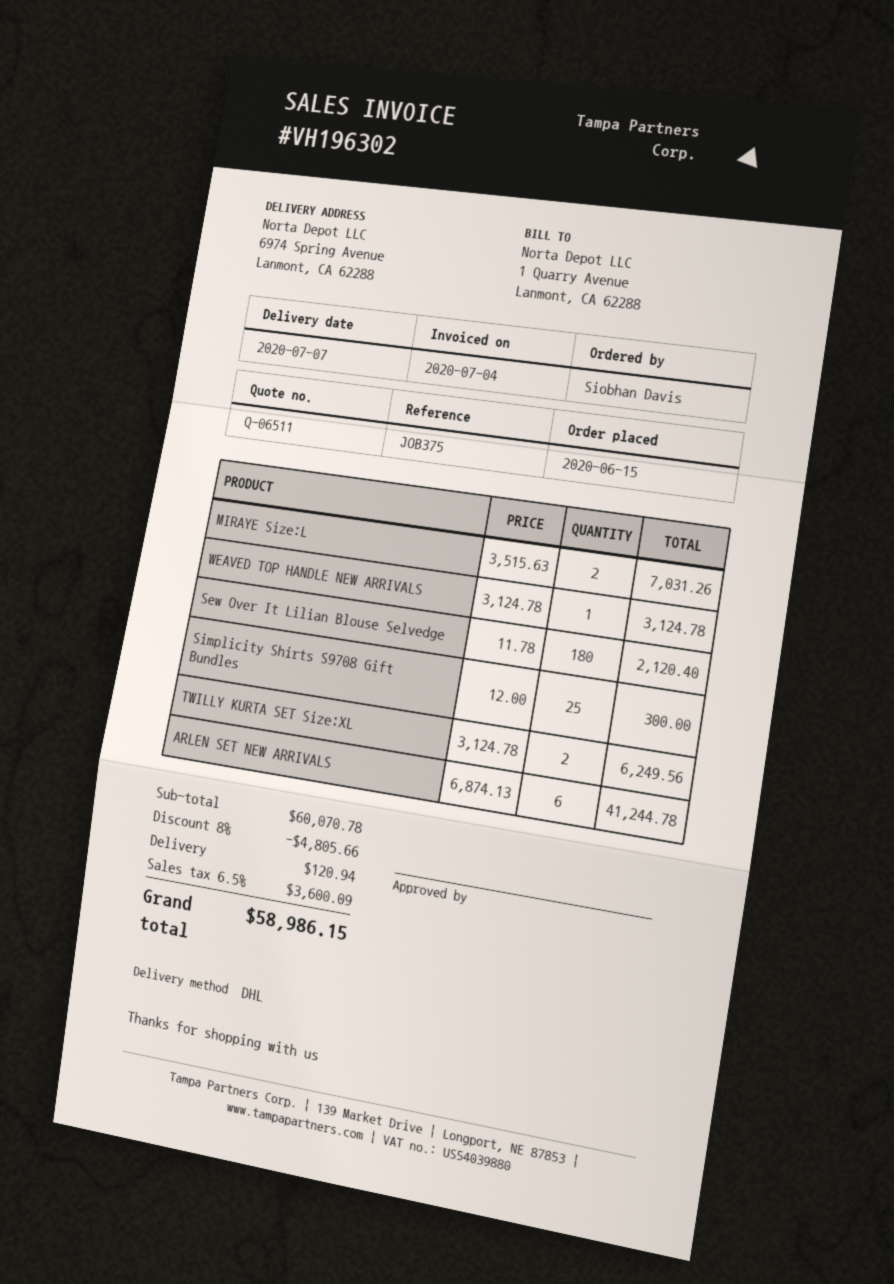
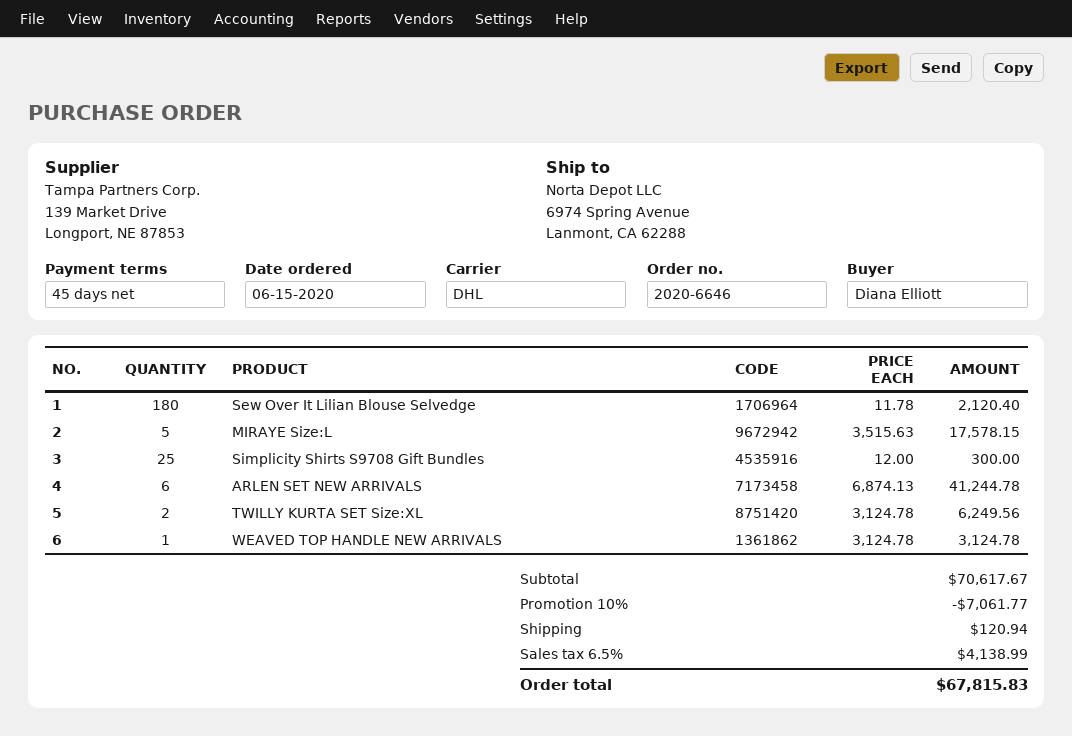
ordered by: Siobhan Davis -> Diana Elliott
MIRAYE Size:L: 2 x 3515.63 = 7031.26 -> 5 x 3515.63 = 17578.15
subtotal: 60070.78 -> 70617.67
discount: 8% = 4805.66 -> 10% = 7061.77
tax: 6.5% = 3600.09 -> 6.5% = 4138.99
total: 58986.15 -> 67815.83

